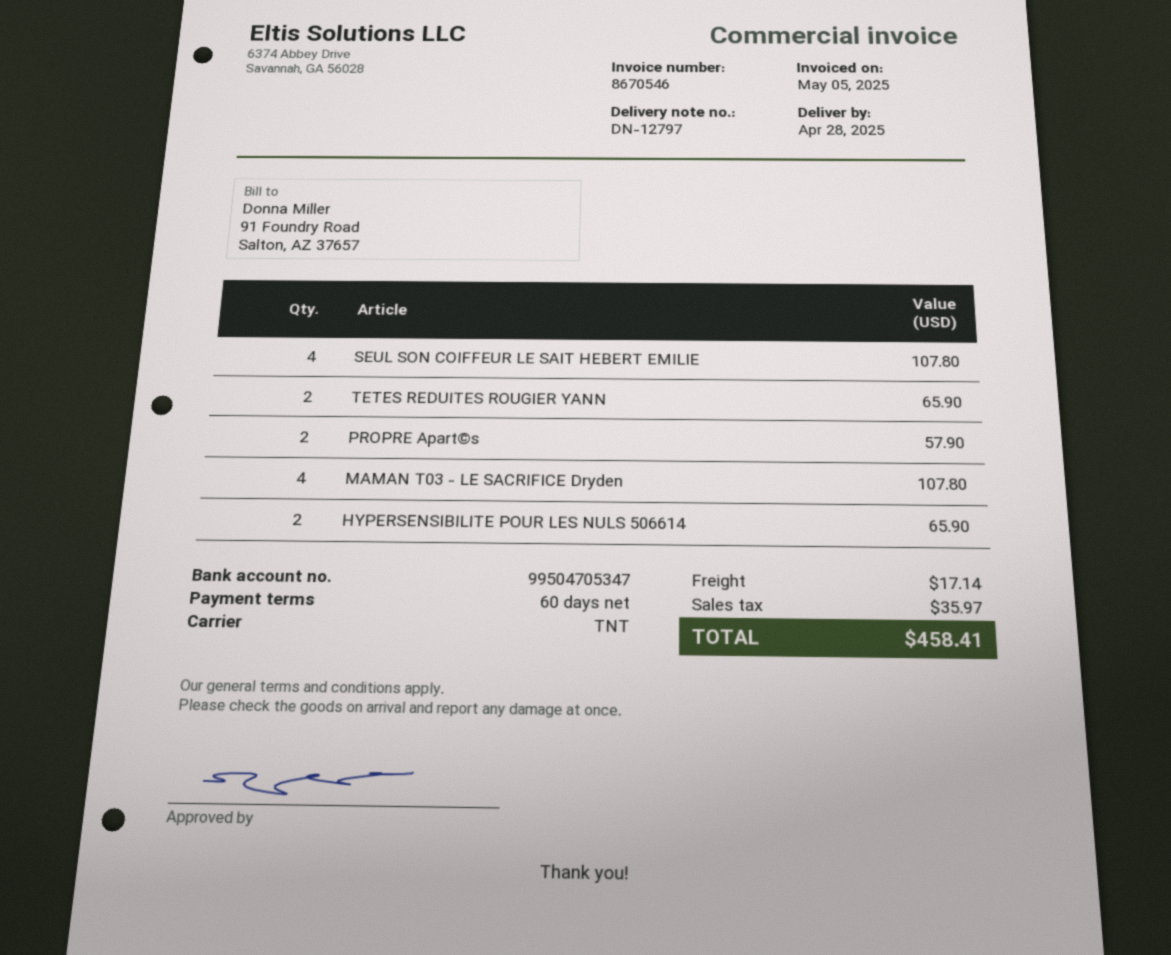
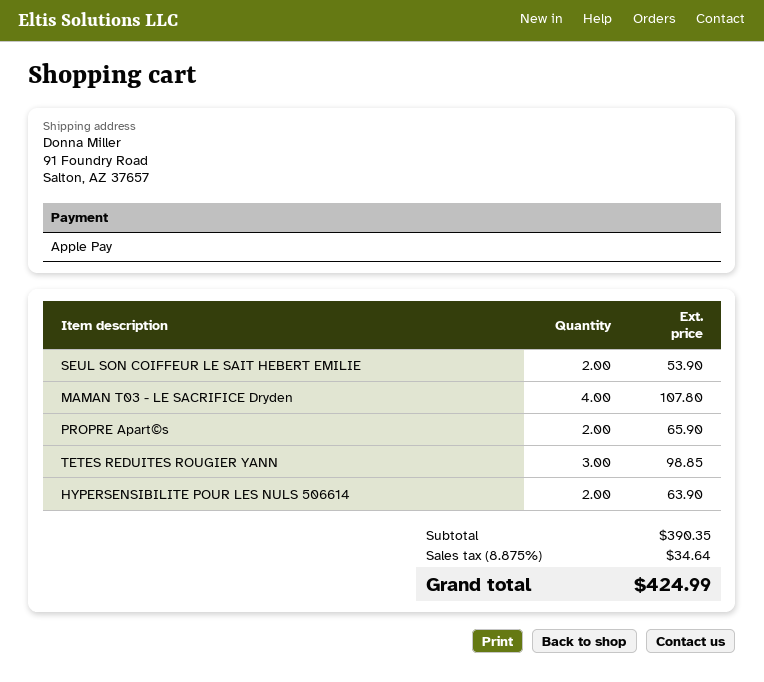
SEUL SON COIFFEUR LE SAIT HEBERT EMILIE: 4 for 107.80 -> 2 for 53.90
TETES REDUITES ROUGIER YANN: 2 for 65.90 -> 3 for 98.85
PROPRE Apart©s: 2 for 57.90 -> 2 for 65.90
HYPERSENSIBILITE POUR LES NULS 506614: 2 for 65.90 -> 2 for 63.90
shipping: 17.14 -> none
tax: 35.97 -> 34.64
total: 458.41 -> 424.99

